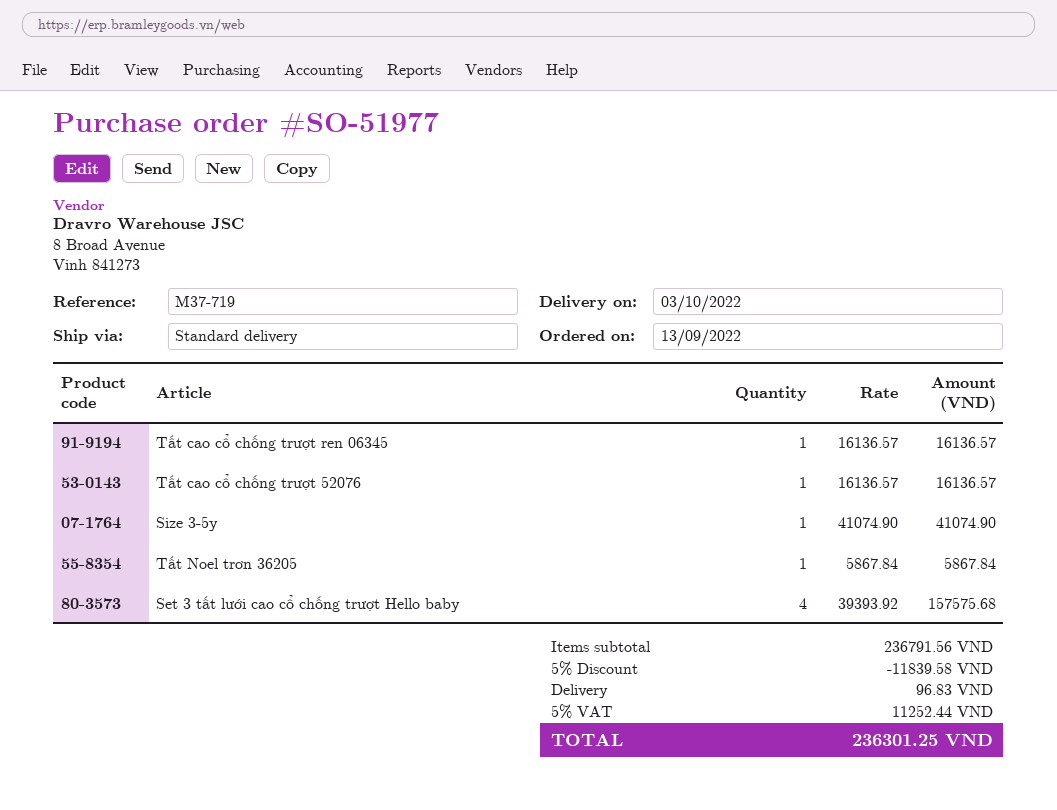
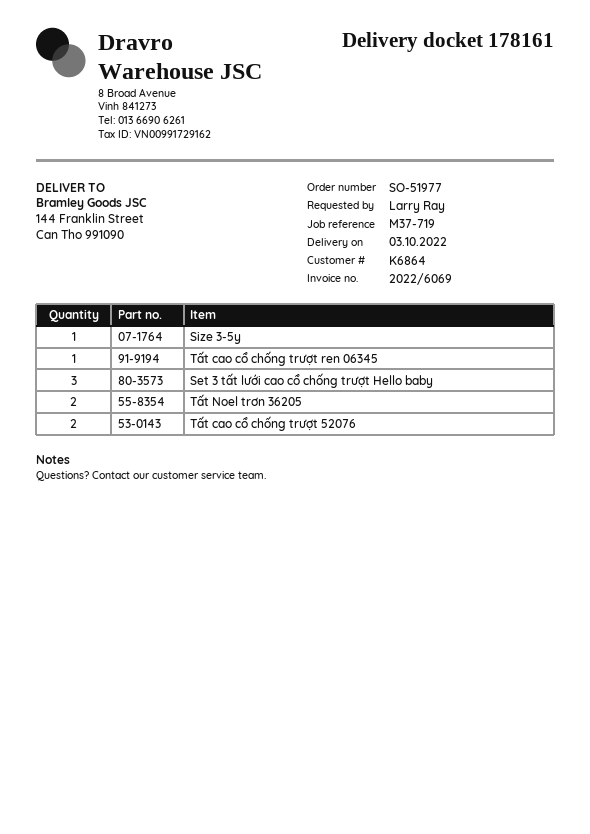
Tất cao cổ chống trượt 52076: 1 -> 2
Tất Noel trơn 36205: 1 -> 2
Set 3 tất lưới cao cổ chống trượt Hello baby: 4 -> 3

